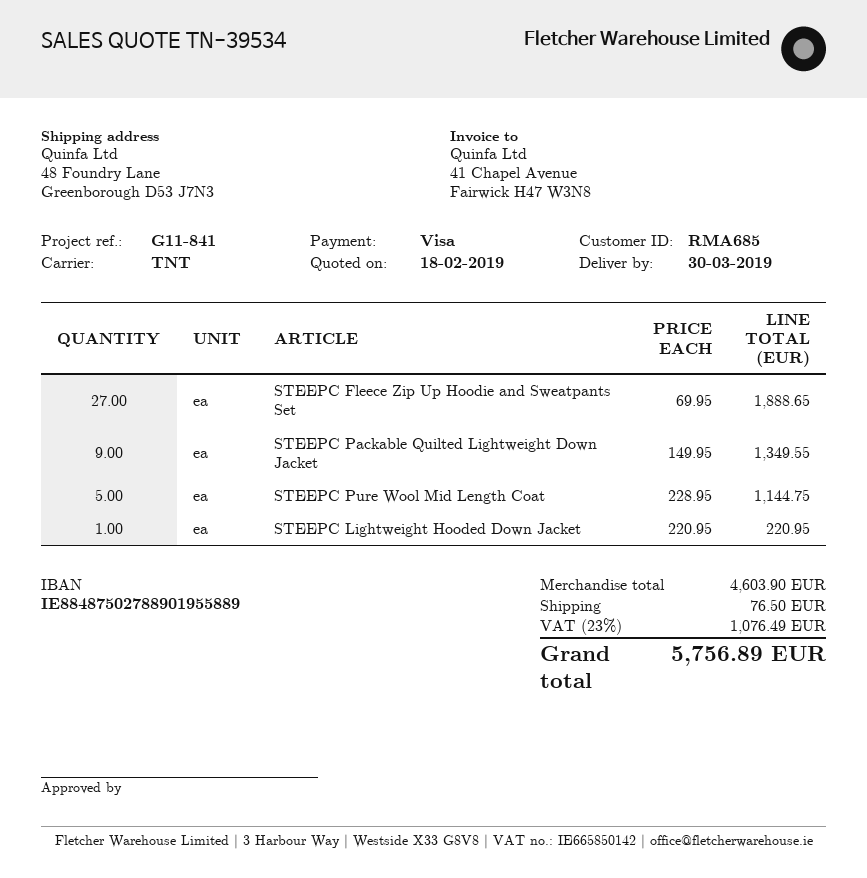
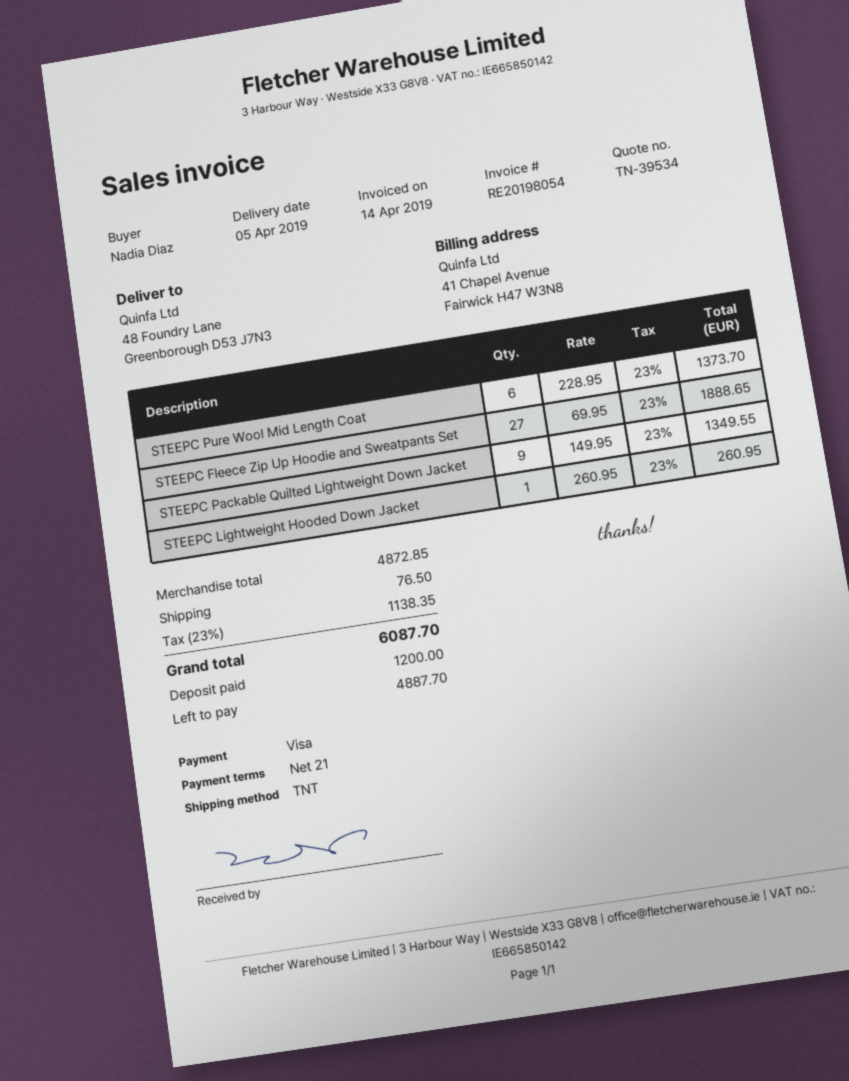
delivery date: 2019-03-30 -> 2019-04-05
STEEPC Pure Wool Mid Length Coat: 5 x 228.95 = 1144.75 -> 6 x 228.95 = 1373.70
STEEPC Lightweight Hooded Down Jacket: 1 x 220.95 = 220.95 -> 1 x 260.95 = 260.95
subtotal: 4603.90 -> 4872.85
tax: 23% = 1076.49 -> 23% = 1138.35
total: 5756.89 -> 6087.70

